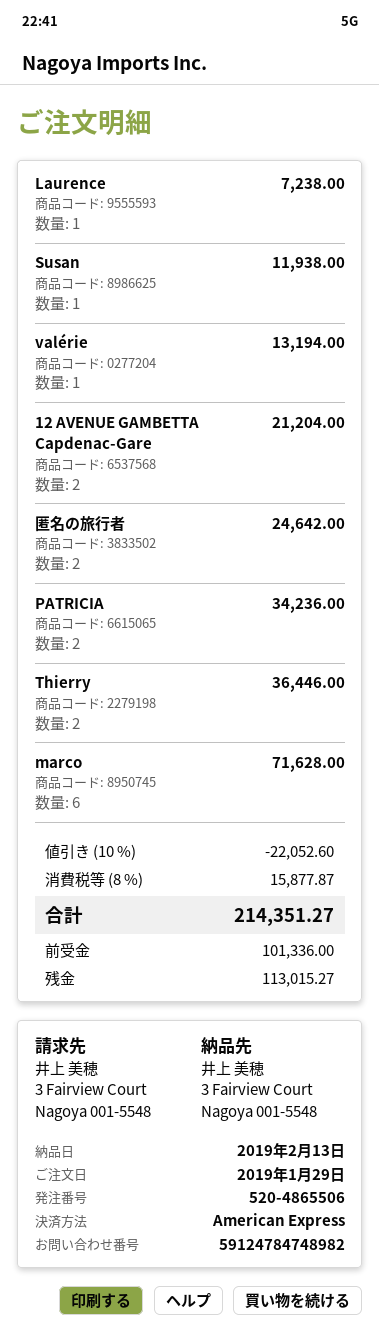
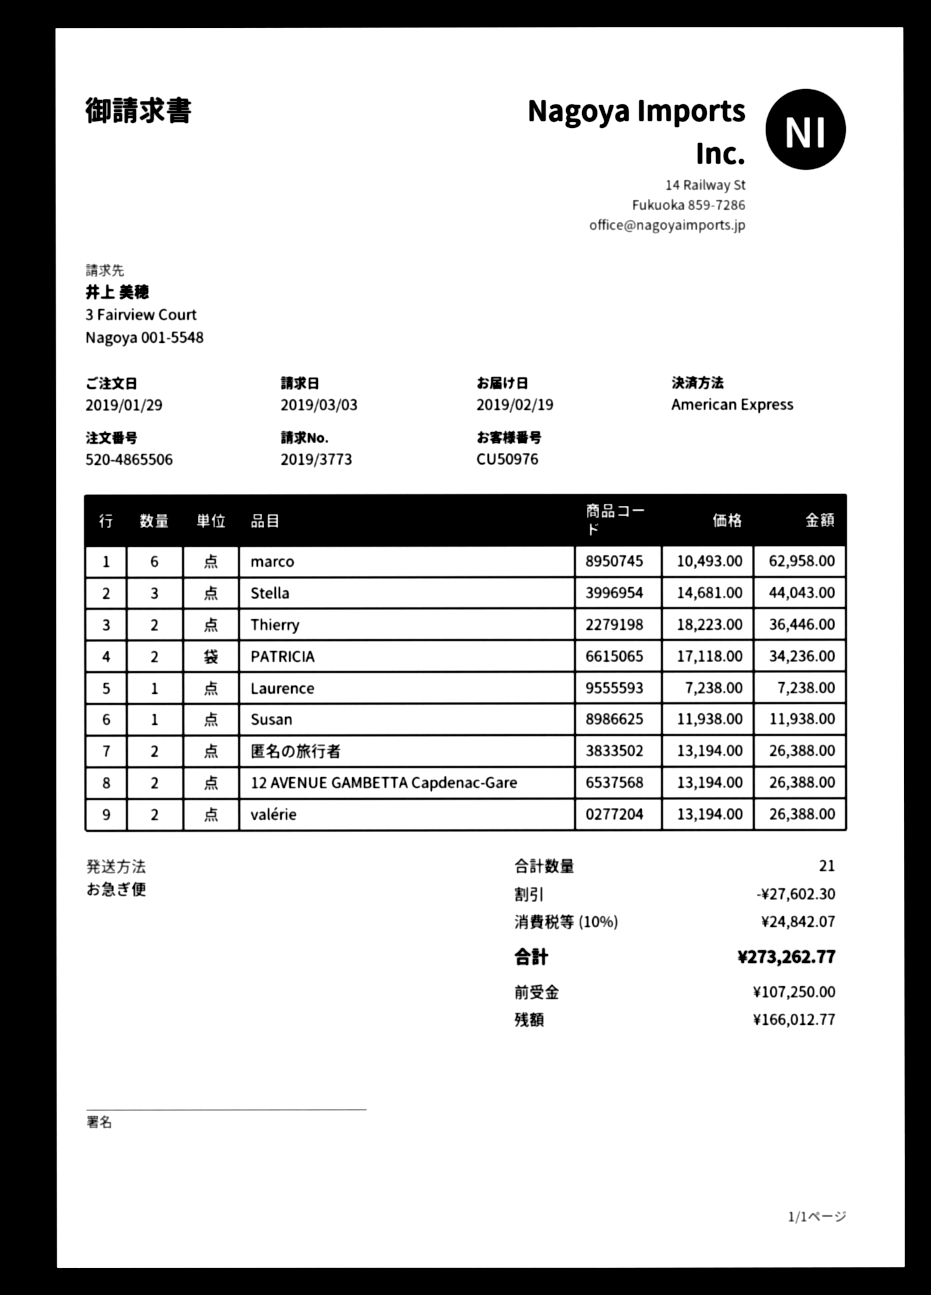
delivery date: 2019-02-13 -> 2019-02-19
valérie: 1 for 13194.00 -> 2 for 26388.00
12 AVENUE GAMBETTA Capdenac-Gare: 2 for 21204.00 -> 2 for 26388.00
匿名の旅行者: 2 for 24642.00 -> 2 for 26388.00
marco: 6 for 71628.00 -> 6 for 62958.00
Stella: none -> 3 for 44043.00
discount: 22052.60 -> 27602.30
tax: 8% = 15877.87 -> 10% = 24842.07
total: 214351.27 -> 273262.77
deposit: 101336.00 -> 107250.00
balance: 113015.27 -> 166012.77

